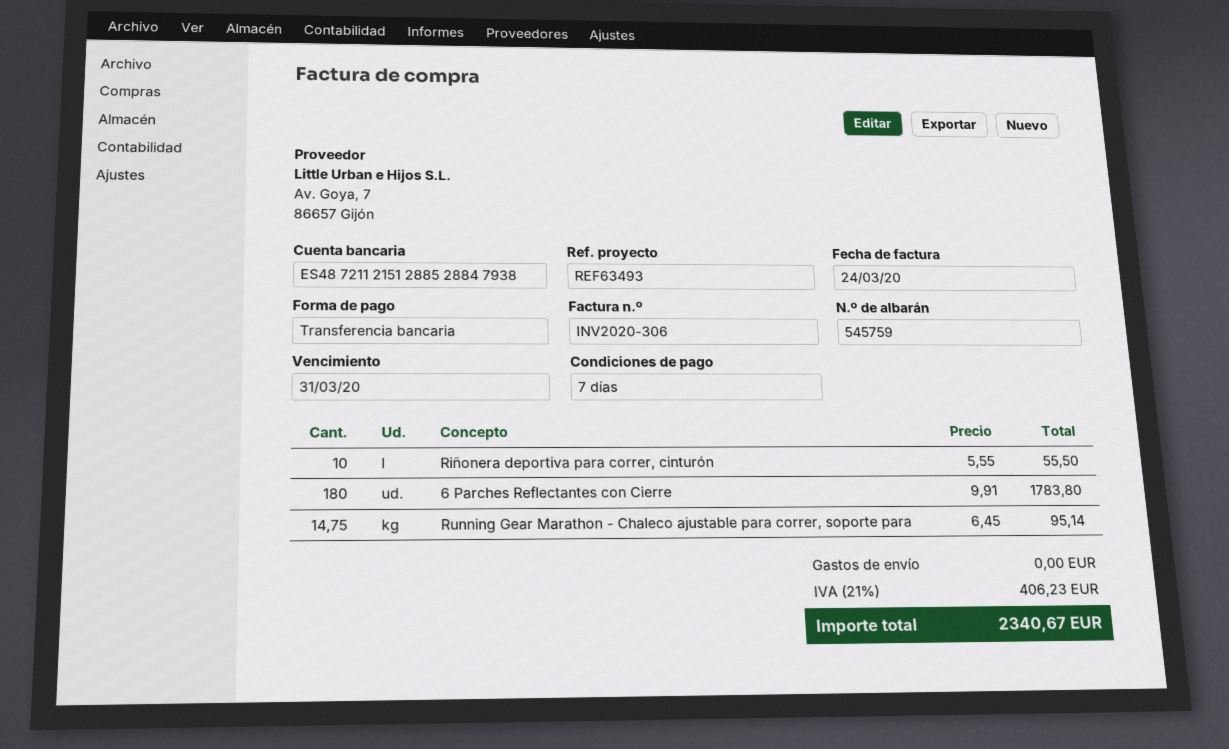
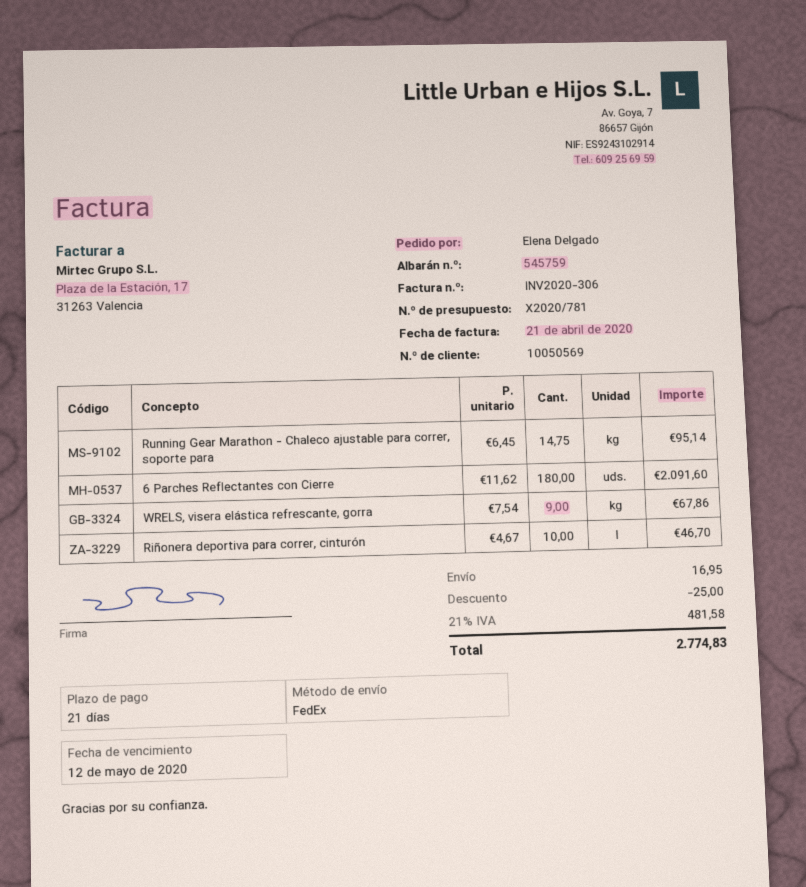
invoice date: 2020-03-24 -> 2020-04-21
payment terms: 7 days -> 21 days
due date: 2020-03-31 -> 2020-05-12
Riñonera deportiva para correr, cinturón: 10 x 5.55 = 55.50 -> 10 x 4.67 = 46.70
6 Parches Reflectantes con Cierre: 180 x 9.91 = 1783.80 -> 180 x 11.62 = 2091.60
WRELS, visera elástica refrescante, gorra: none -> 9 x 7.54 = 67.86
discount: none -> 25.00
shipping: 0.00 -> 16.95
tax: 21% = 406.23 -> 21% = 481.58
total: 2340.67 -> 2774.83

